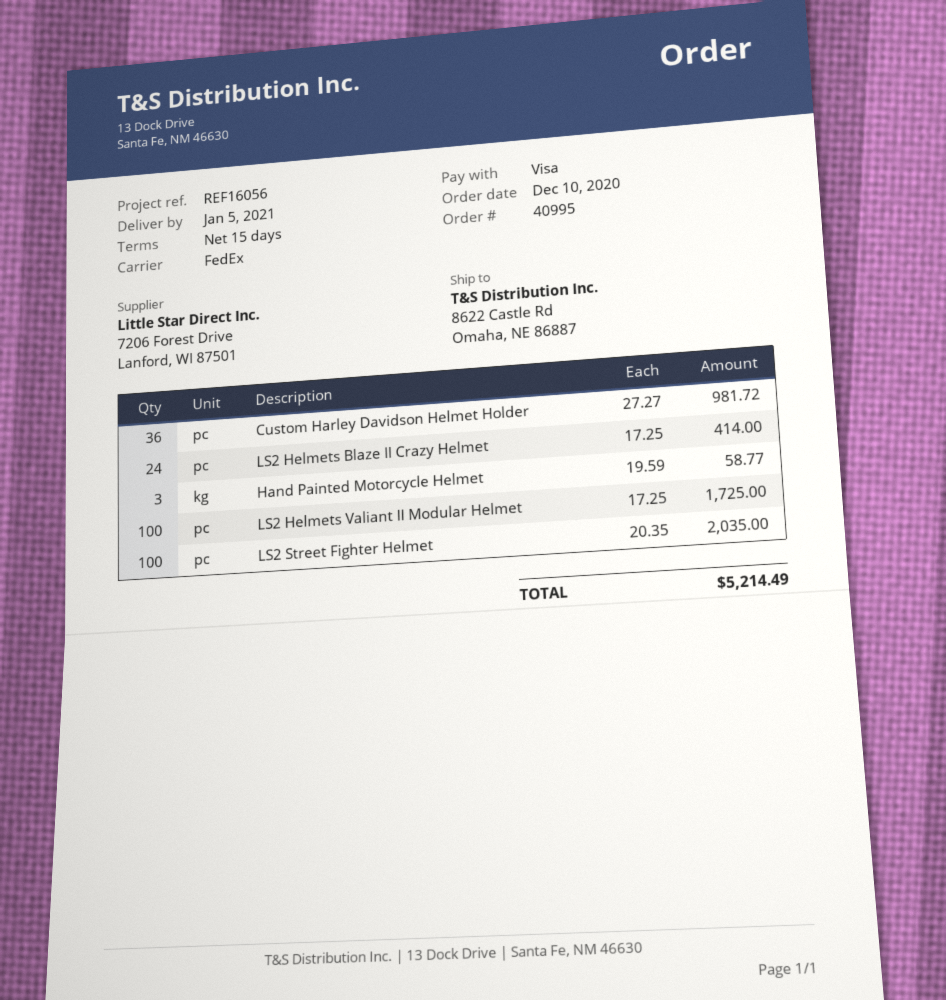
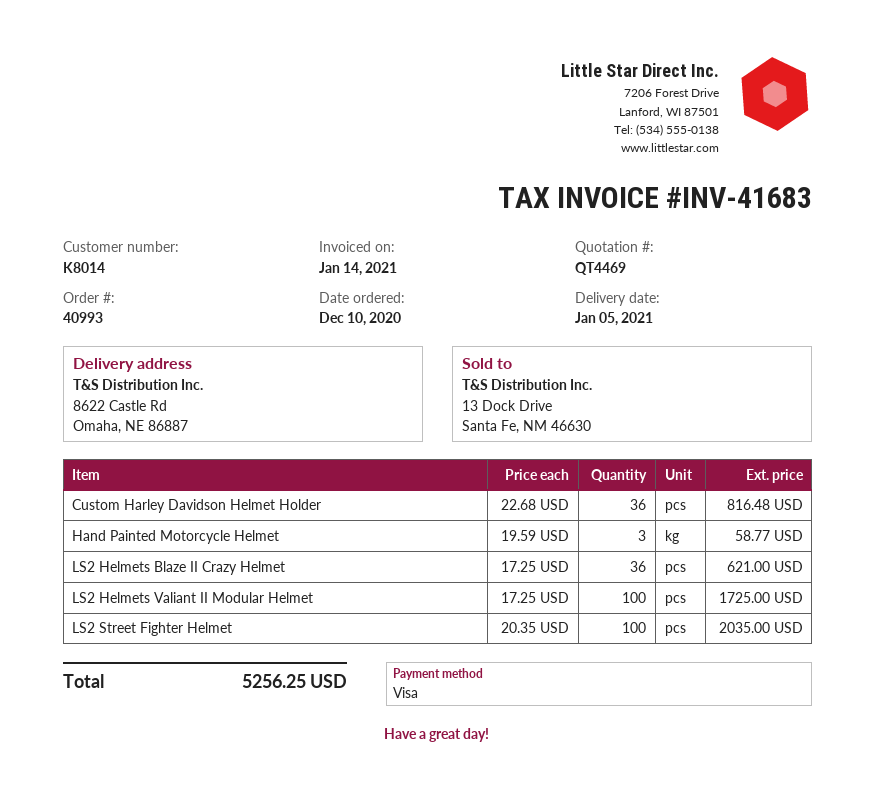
order number: 40995 -> 40993
Custom Harley Davidson Helmet Holder: 36 x 27.27 = 981.72 -> 36 x 22.68 = 816.48
LS2 Helmets Blaze II Crazy Helmet: 24 x 17.25 = 414.00 -> 36 x 17.25 = 621.00
total: 5214.49 -> 5256.25

